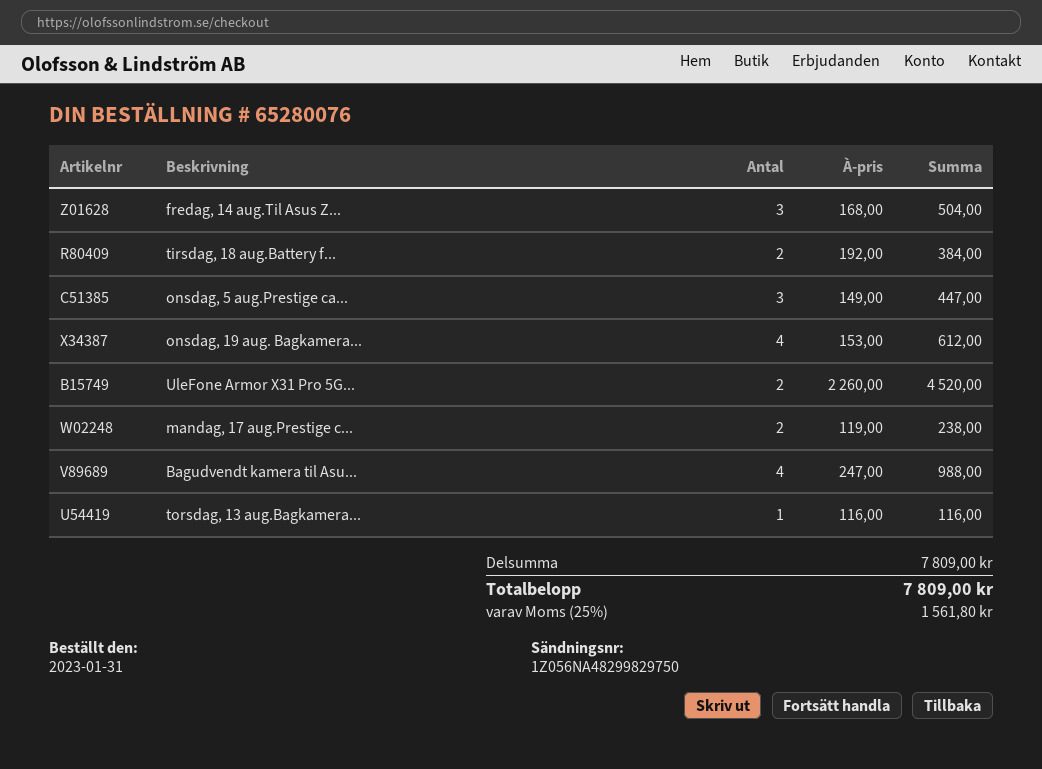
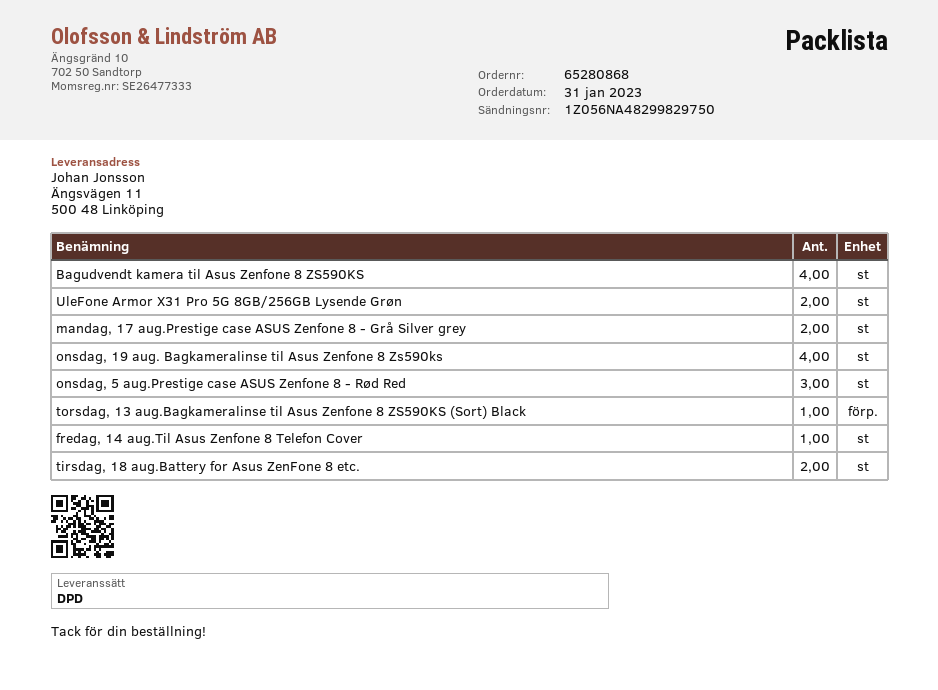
order number: 65280076 -> 65280868
fredag, 14 aug.Til Asus Z...: 3 -> 1

